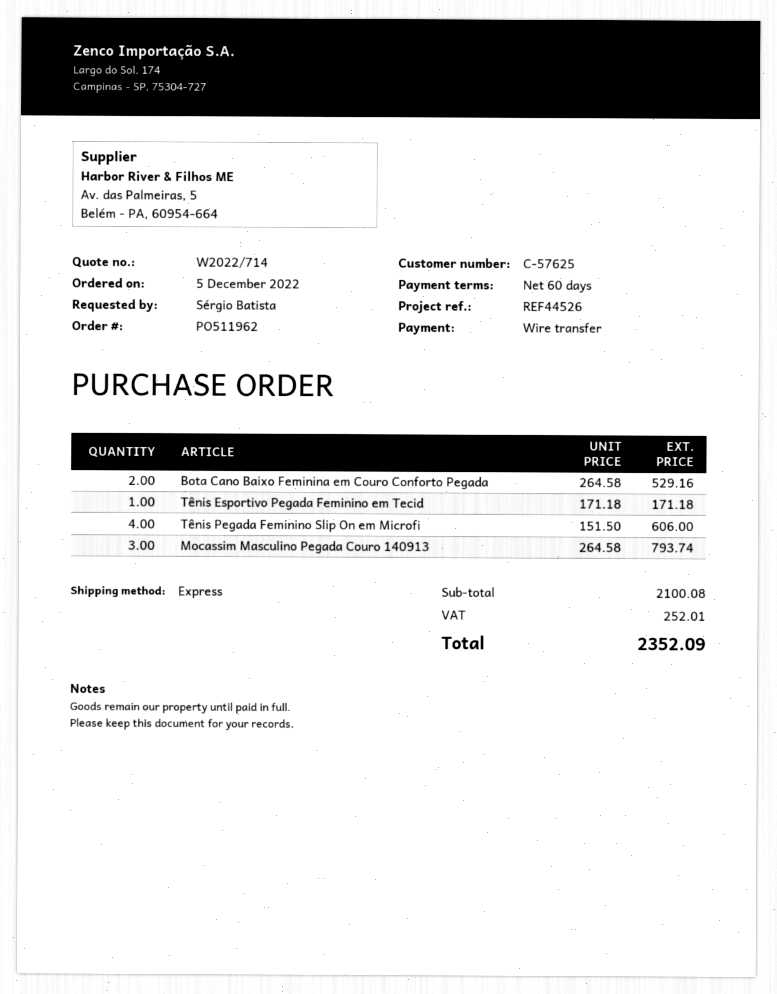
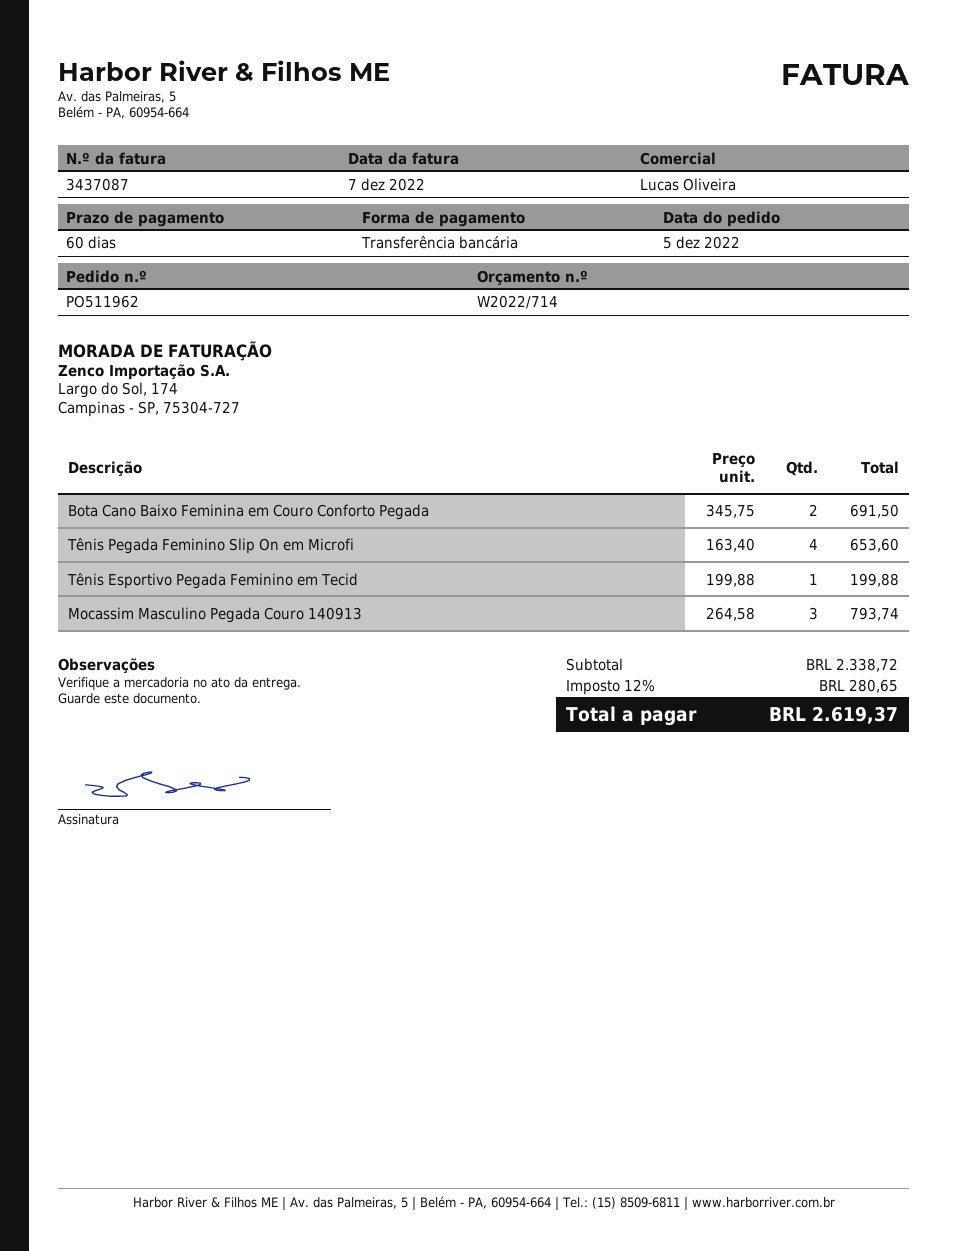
Bota Cano Baixo Feminina em Couro Conforto Pegada: 2 x 264.58 = 529.16 -> 2 x 345.75 = 691.50
Tênis Esportivo Pegada Feminino em Tecid: 1 x 171.18 = 171.18 -> 1 x 199.88 = 199.88
Tênis Pegada Feminino Slip On em Microfi: 4 x 151.50 = 606.00 -> 4 x 163.40 = 653.60
subtotal: 2100.08 -> 2338.72
tax: 252.01 -> 280.65
total: 2352.09 -> 2619.37

